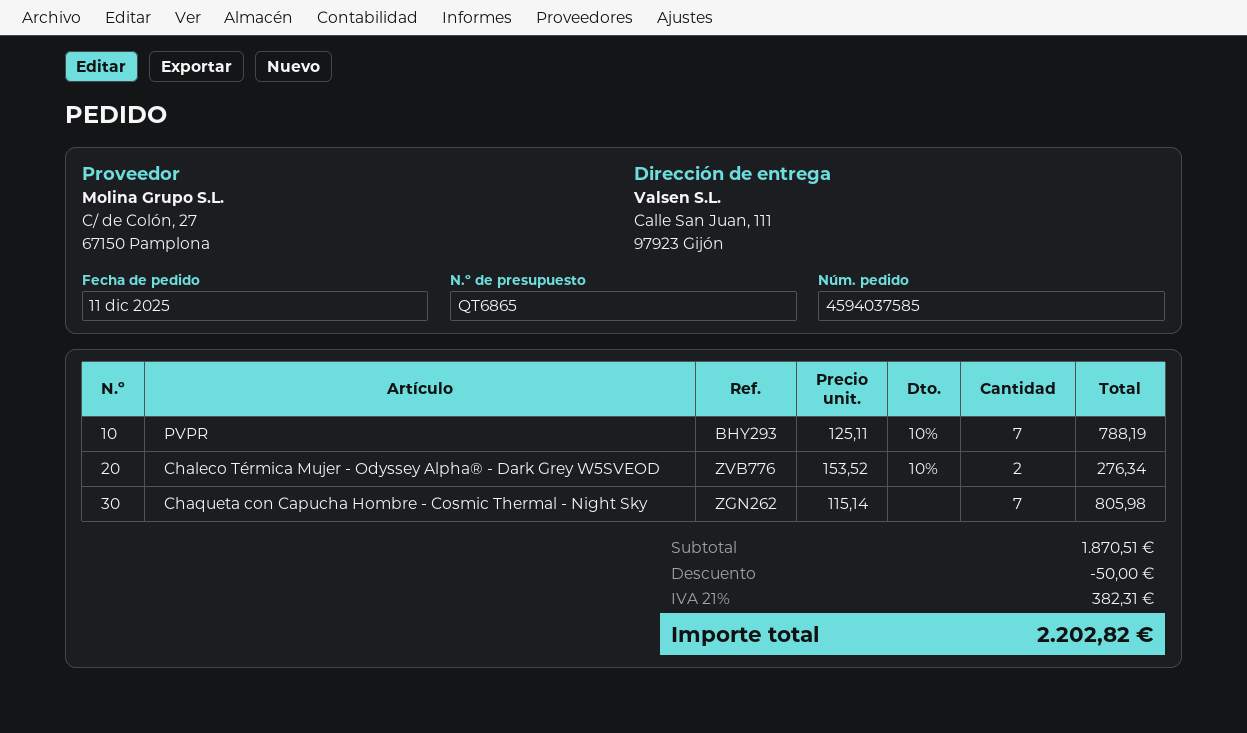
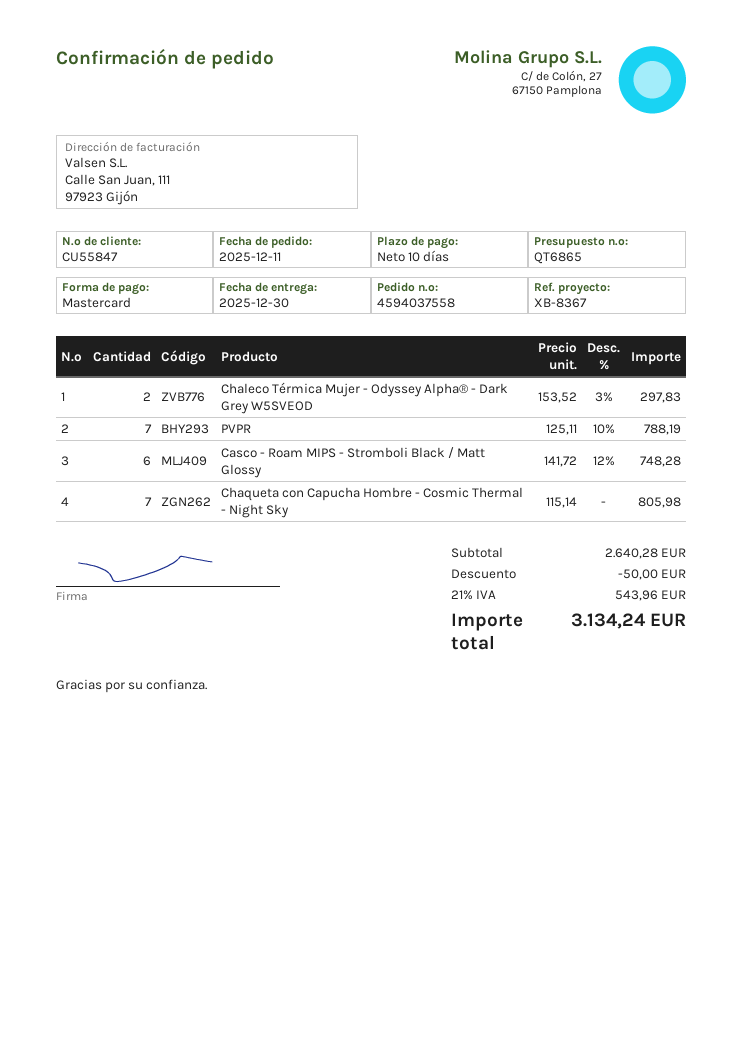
order number: 4594037585 -> 4594037558
Chaleco Térmica Mujer - Odyssey Alpha® - Dark Grey W5SVEOD: 2 x 153.52 - 10% = 276.34 -> 2 x 153.52 - 3% = 297.83
Casco - Roam MIPS - Stromboli Black / Matt Glossy: none -> 6 x 141.72 - 12% = 748.28
subtotal: 1870.51 -> 2640.28
tax: 21% = 382.31 -> 21% = 543.96
total: 2202.82 -> 3134.24

